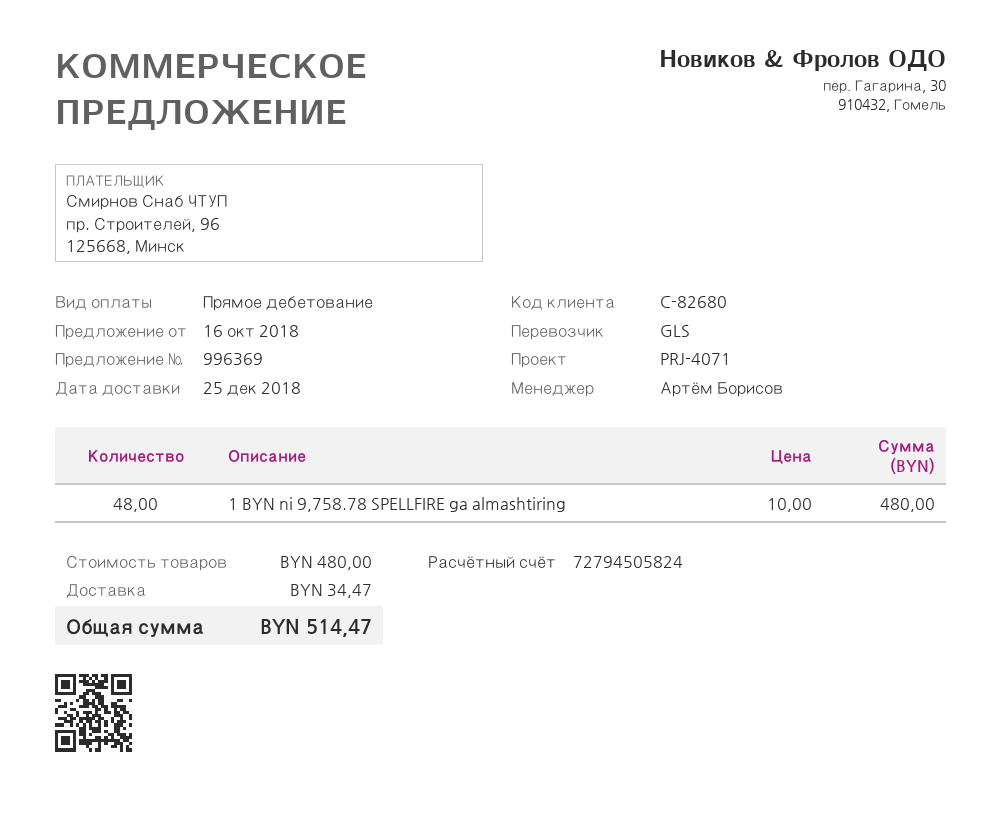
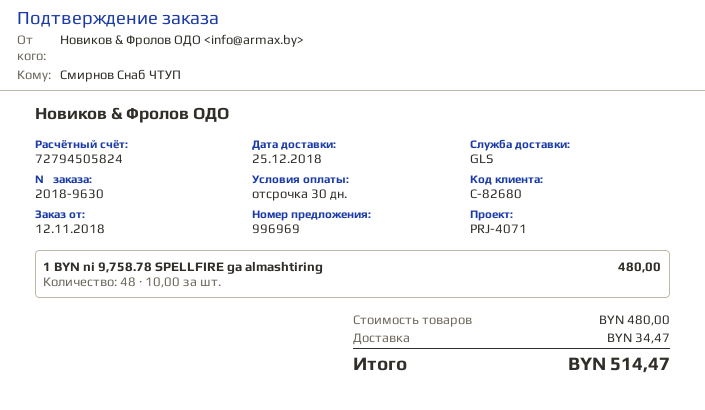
quote number: 996369 -> 996969

